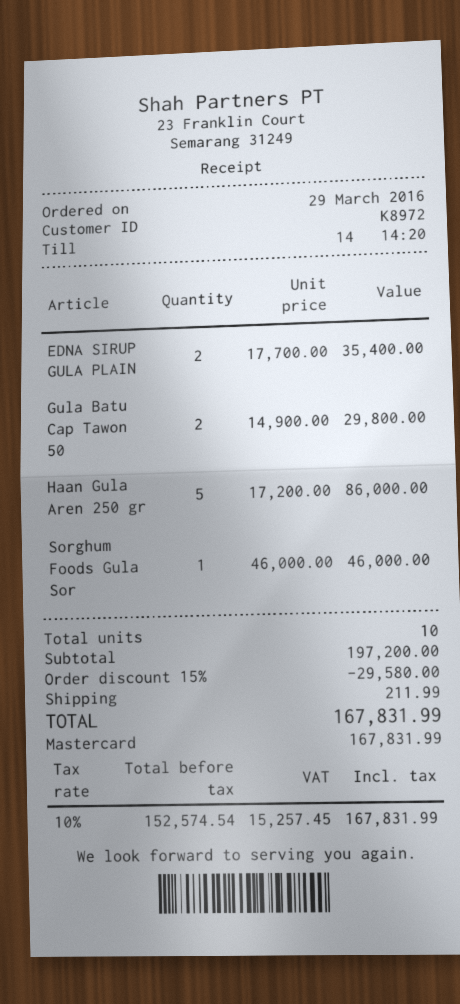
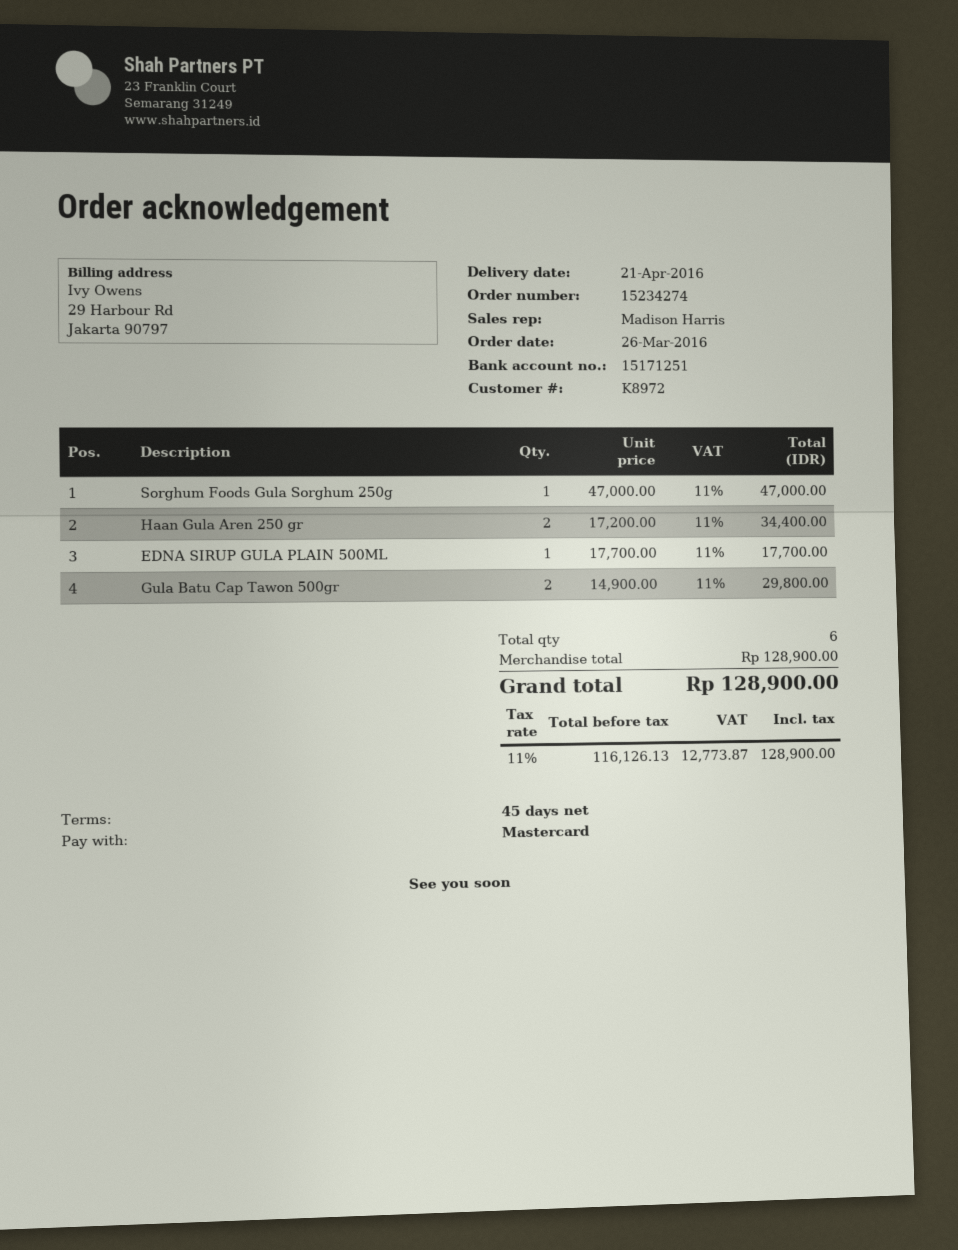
order date: 2016-03-29 -> 2016-03-26
EDNA SIRUP GULA PLAIN: 2 x 17700.00 = 35400.00 -> 1 x 17700.00 = 17700.00
Haan Gula Aren 250 gr: 5 x 17200.00 = 86000.00 -> 2 x 17200.00 = 34400.00
Sorghum Foods Gula Sor: 1 x 46000.00 = 46000.00 -> 1 x 47000.00 = 47000.00
total quantity: 10 -> 6
subtotal: 197200.00 -> 128900.00
discount: 15% = 29580.00 -> none
shipping: 211.99 -> none
net: 152574.54 -> 116126.13
tax: 10% = 15257.45 -> 11% = 12773.87
total: 167831.99 -> 128900.00

